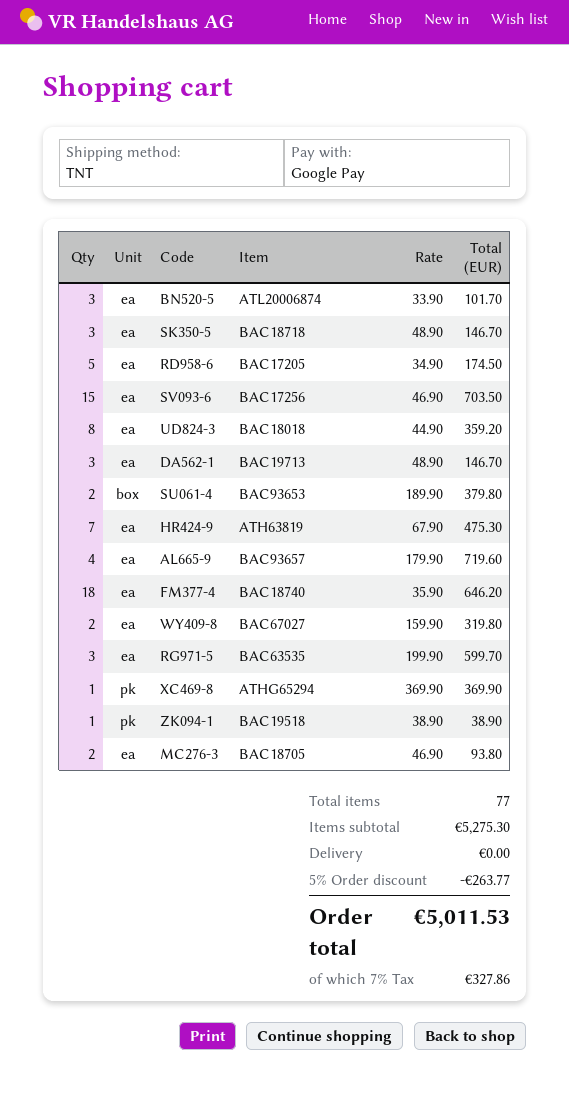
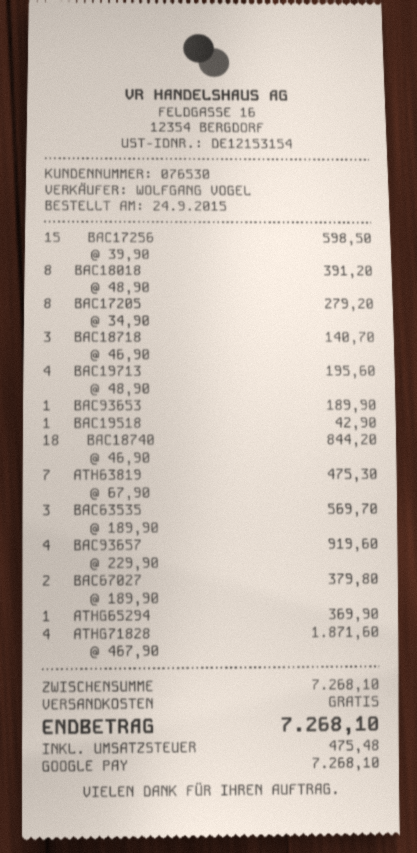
ATL20006874: 3 x 33.90 = 101.70 -> none
BAC18718: 3 x 48.90 = 146.70 -> 3 x 46.90 = 140.70
BAC17205: 5 x 34.90 = 174.50 -> 8 x 34.90 = 279.20
BAC17256: 15 x 46.90 = 703.50 -> 15 x 39.90 = 598.50
BAC18018: 8 x 44.90 = 359.20 -> 8 x 48.90 = 391.20
BAC19713: 3 x 48.90 = 146.70 -> 4 x 48.90 = 195.60
BAC93653: 2 x 189.90 = 379.80 -> 1 x 189.90 = 189.90
BAC93657: 4 x 179.90 = 719.60 -> 4 x 229.90 = 919.60
BAC18740: 18 x 35.90 = 646.20 -> 18 x 46.90 = 844.20
BAC67027: 2 x 159.90 = 319.80 -> 2 x 189.90 = 379.80
BAC63535: 3 x 199.90 = 599.70 -> 3 x 189.90 = 569.70
BAC19518: 1 x 38.90 = 38.90 -> 1 x 42.90 = 42.90
BAC18705: 2 x 46.90 = 93.80 -> none
ATHG71828: none -> 4 x 467.90 = 1871.60
subtotal: 5275.30 -> 7268.10
discount: 5% = 263.77 -> none
tax: 327.86 -> 475.48
total: 5011.53 -> 7268.10

